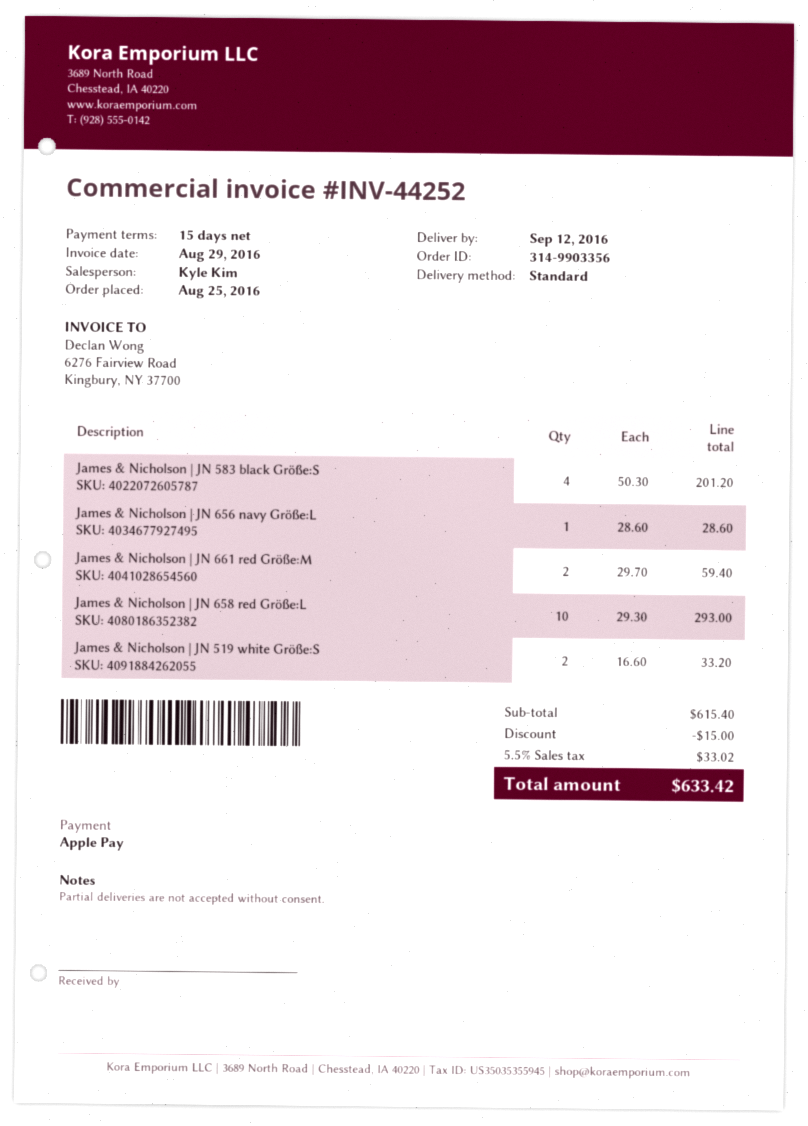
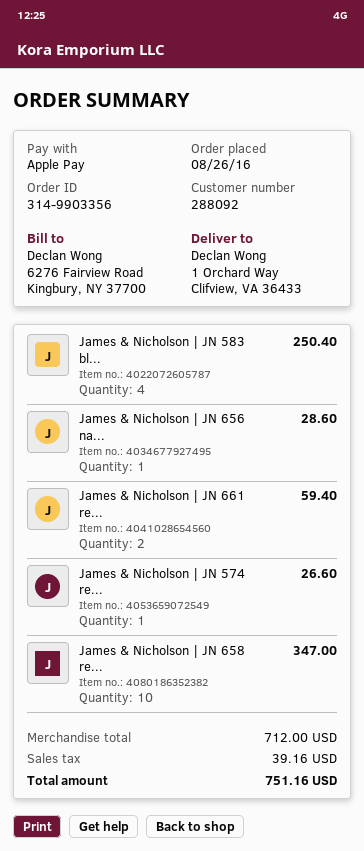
order date: 2016-08-25 -> 2016-08-26
James & Nicholson | JN 583 black Größe:S: 4 for 201.20 -> 4 for 250.40
James & Nicholson | JN 658 red Größe:L: 10 for 293.00 -> 10 for 347.00
James & Nicholson | JN 519 white Größe:S: 2 for 33.20 -> none
James & Nicholson | JN 574 re...: none -> 1 for 26.60
subtotal: 615.40 -> 712.00
discount: 15.00 -> none
tax: 33.02 -> 39.16
total: 633.42 -> 751.16

